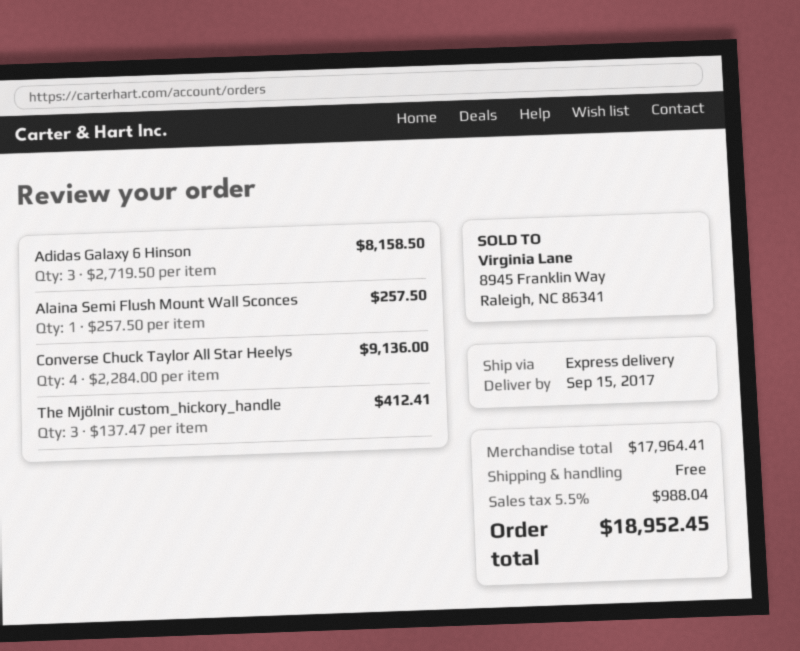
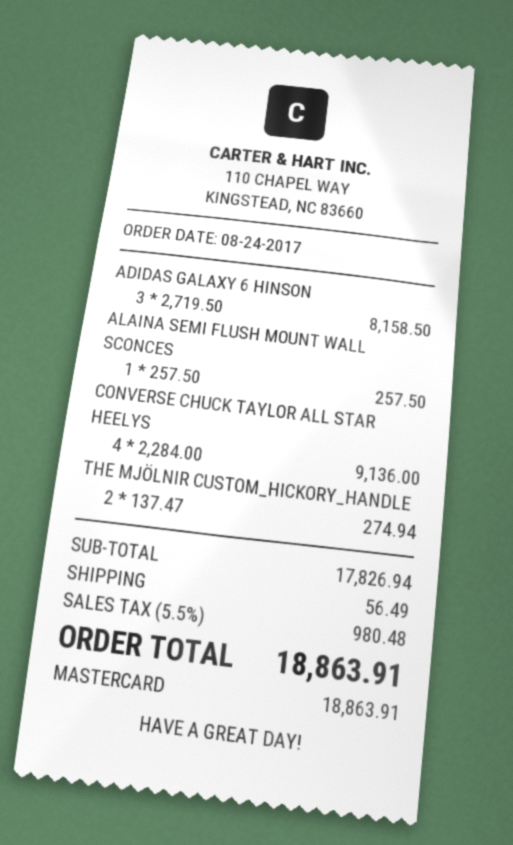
The Mjölnir custom_hickory_handle: 3 x 137.47 = 412.41 -> 2 x 137.47 = 274.94
subtotal: 17964.41 -> 17826.94
shipping: 0.00 -> 56.49
tax: 5.5% = 988.04 -> 5.5% = 980.48
total: 18952.45 -> 18863.91

